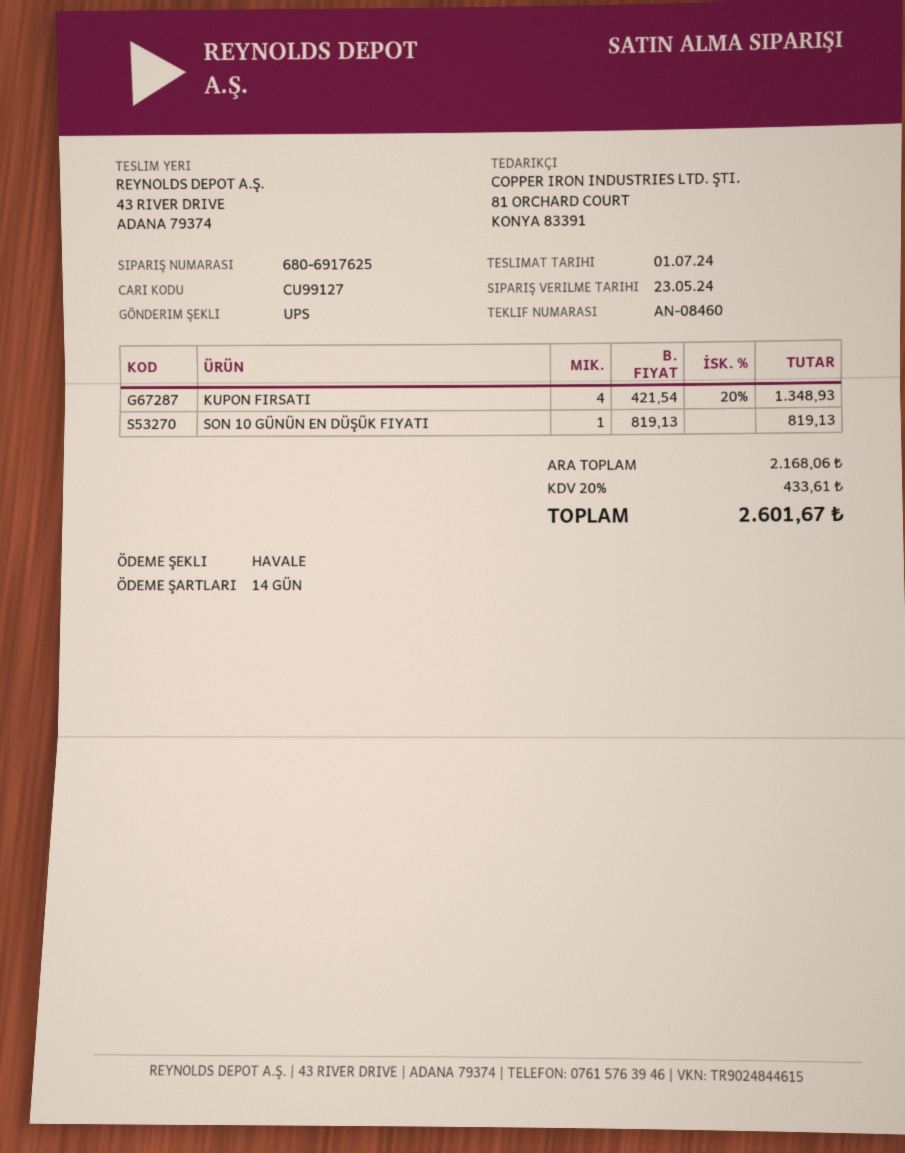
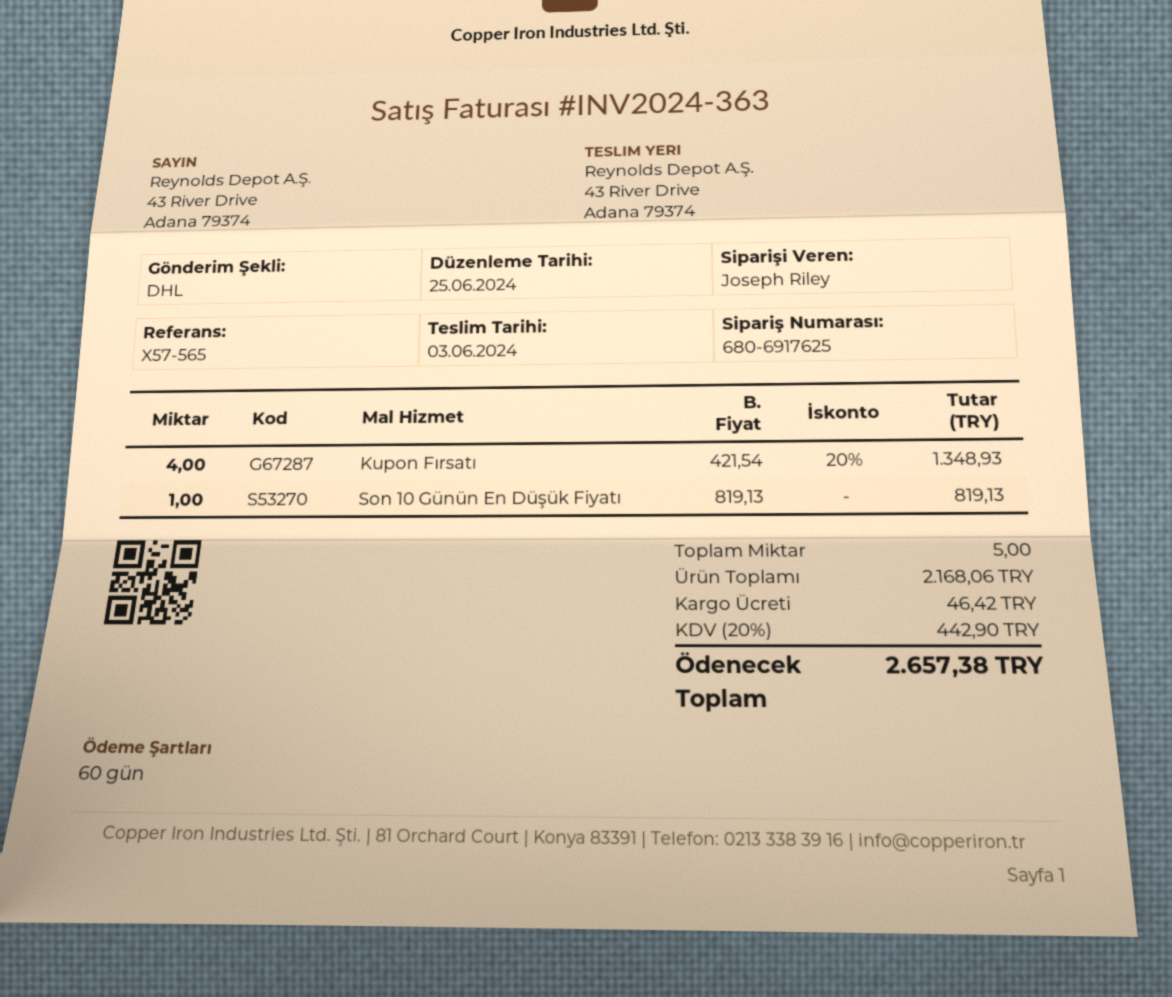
delivery date: 2024-07-01 -> 2024-06-03
payment terms: 14 days -> 60 days
shipping method: UPS -> DHL
shipping: none -> 46.42
tax: 20% = 433.61 -> 20% = 442.90
total: 2601.67 -> 2657.38

